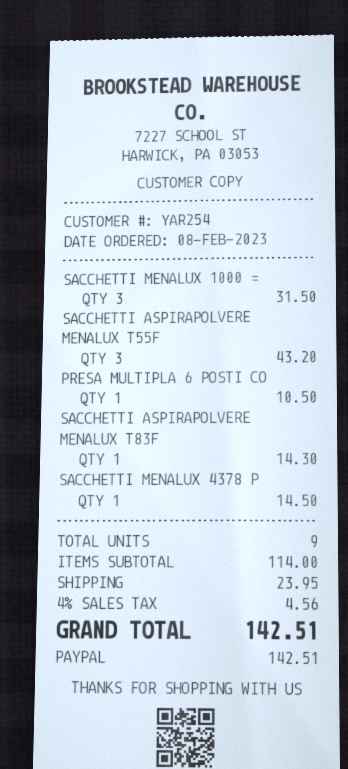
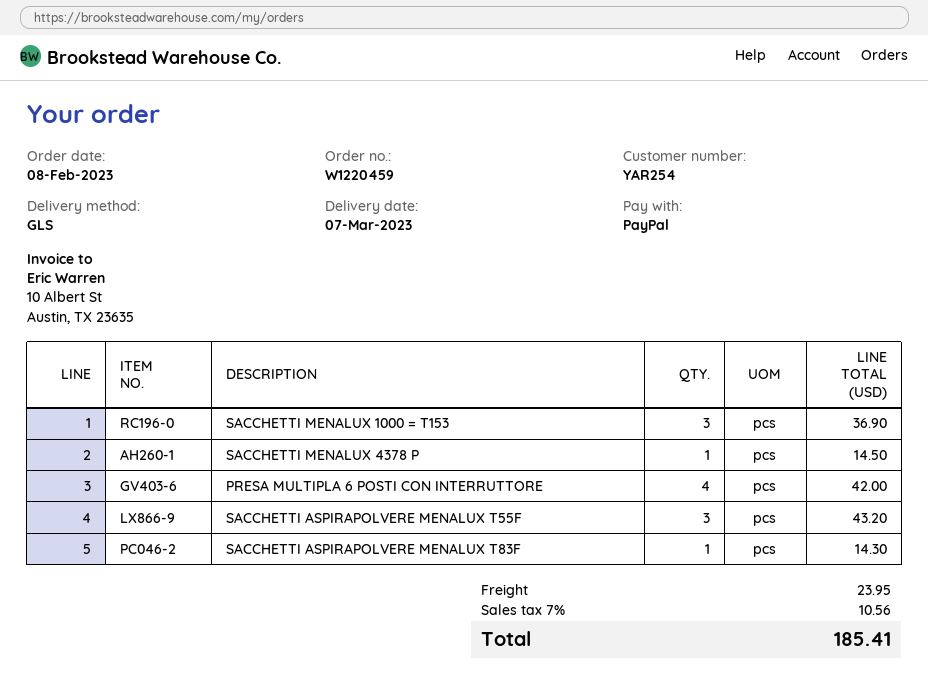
SACCHETTI MENALUX 1000 =: 3 for 31.50 -> 3 for 36.90
PRESA MULTIPLA 6 POSTI CO: 1 for 10.50 -> 4 for 42.00
tax: 4% = 4.56 -> 7% = 10.56
total: 142.51 -> 185.41

